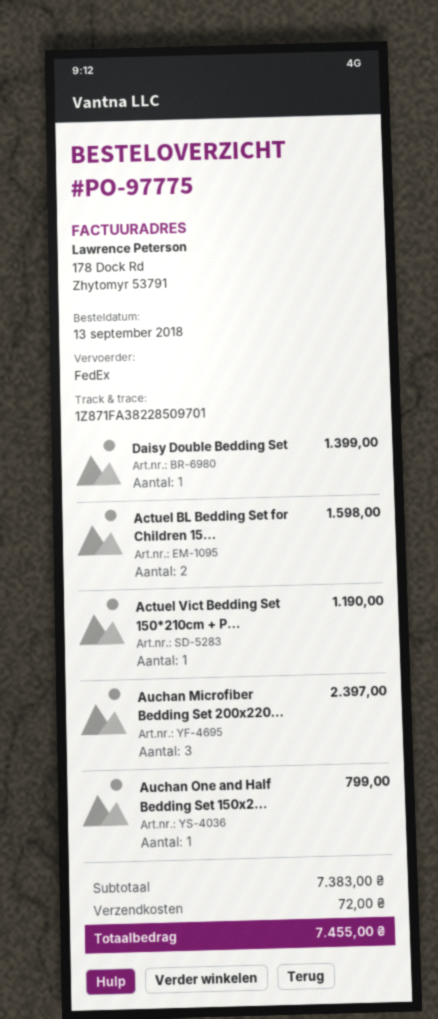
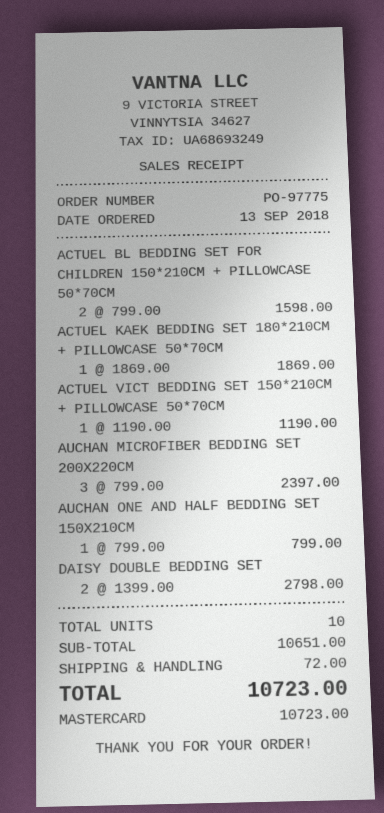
Daisy Double Bedding Set: 1 for 1399.00 -> 2 for 2798.00
ACTUEL KAEK BEDDING SET 180*210CM + PILLOWCASE 50*70CM: none -> 1 for 1869.00
subtotal: 7383.00 -> 10651.00
total: 7455.00 -> 10723.00

